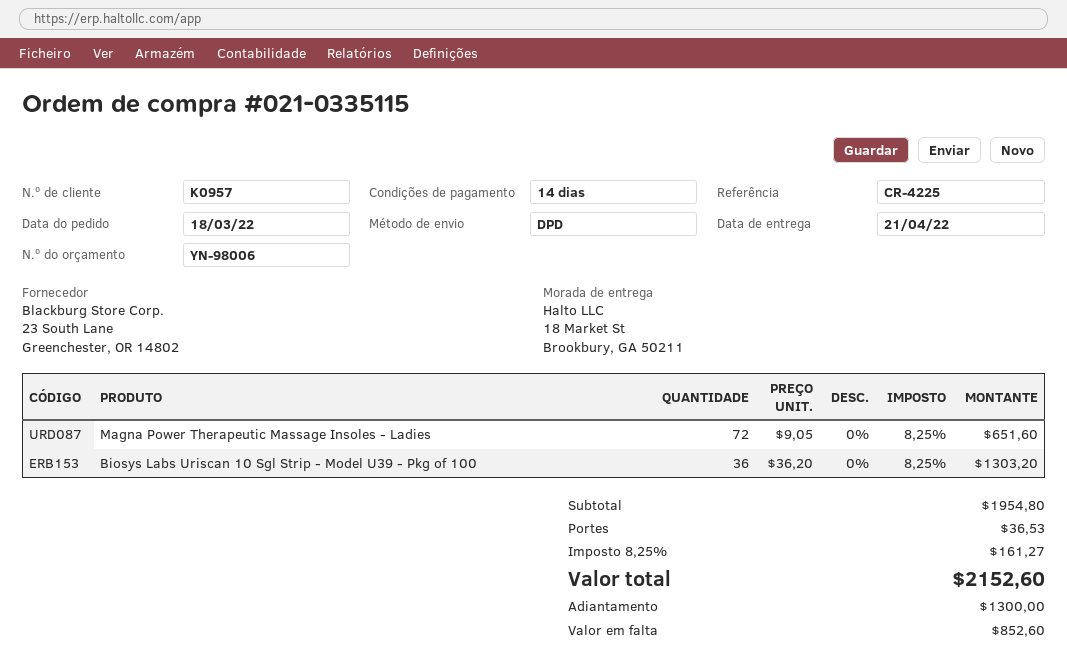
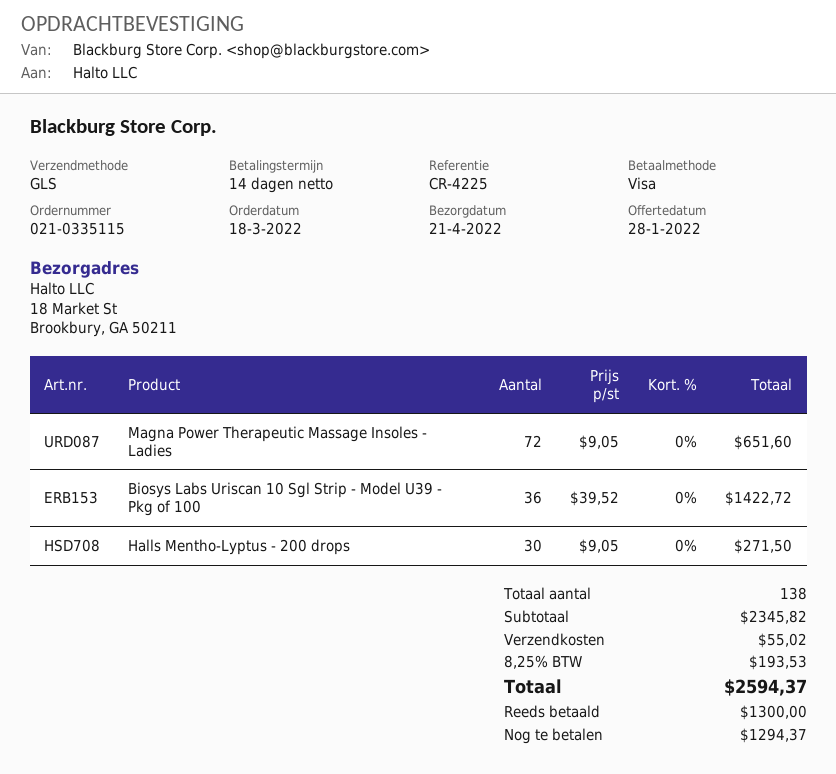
shipping method: DPD -> GLS
Biosys Labs Uriscan 10 Sgl Strip - Model U39 - Pkg of 100: 36 x 36.20 = 1303.20 -> 36 x 39.52 = 1422.72
Halls Mentho-Lyptus - 200 drops: none -> 30 x 9.05 = 271.50
subtotal: 1954.80 -> 2345.82
shipping: 36.53 -> 55.02
tax: 8.25% = 161.27 -> 8.25% = 193.53
total: 2152.60 -> 2594.37
balance: 852.60 -> 1294.37

